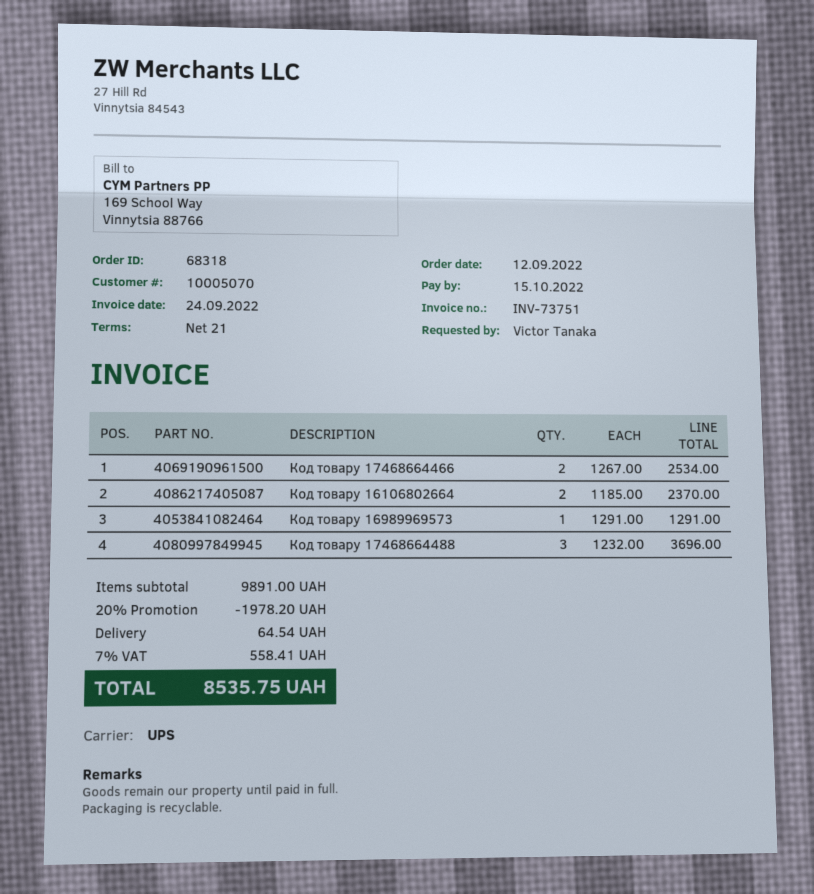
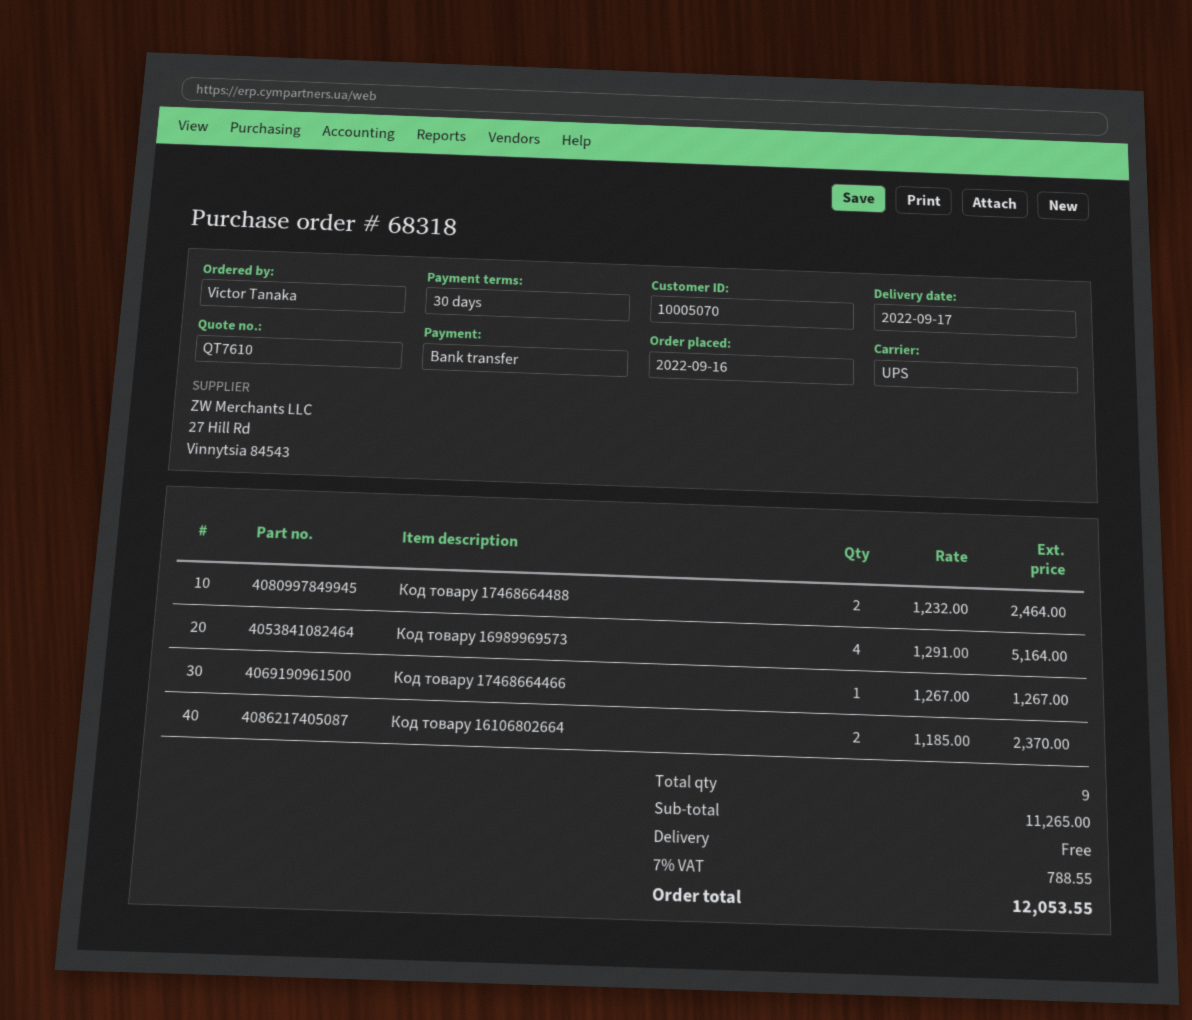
order date: 2022-09-12 -> 2022-09-16
payment terms: 21 days -> 30 days
Код товару 17468664466: 2 x 1267.00 = 2534.00 -> 1 x 1267.00 = 1267.00
Код товару 16989969573: 1 x 1291.00 = 1291.00 -> 4 x 1291.00 = 5164.00
Код товару 17468664488: 3 x 1232.00 = 3696.00 -> 2 x 1232.00 = 2464.00
subtotal: 9891.00 -> 11265.00
discount: 20% = 1978.20 -> none
shipping: 64.54 -> 0.00
tax: 7% = 558.41 -> 7% = 788.55
total: 8535.75 -> 12053.55

